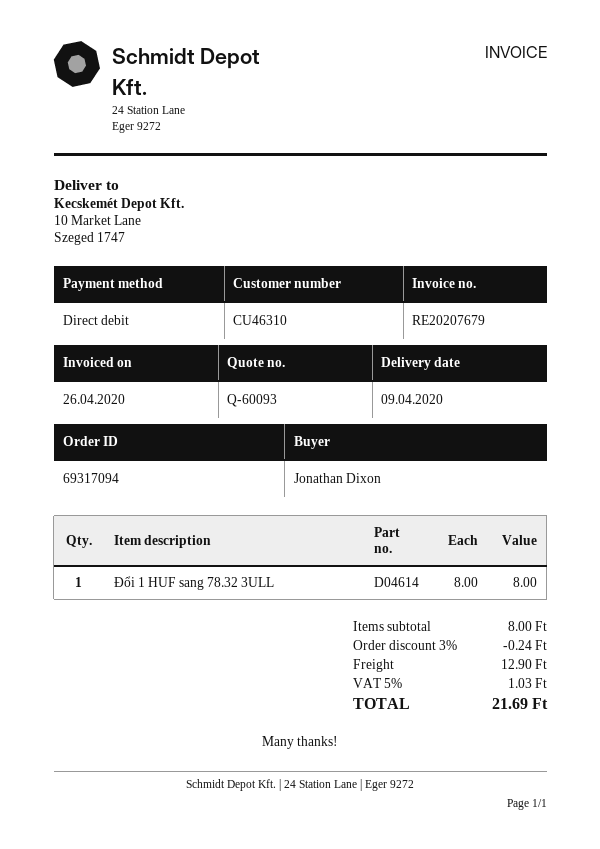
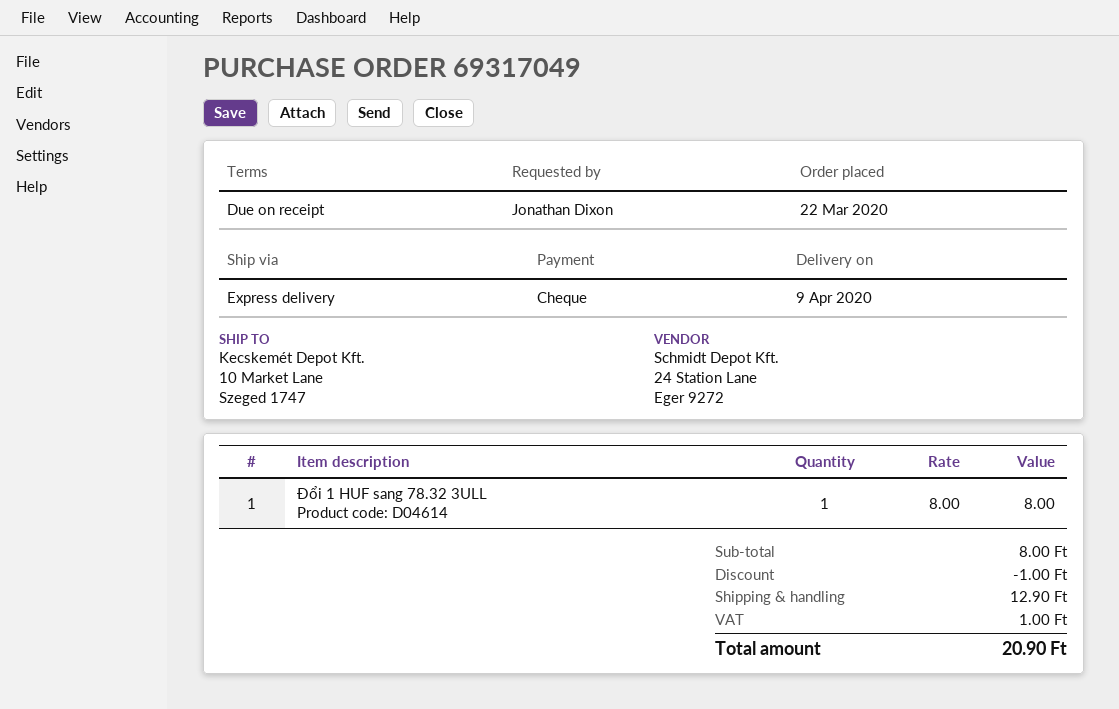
order number: 69317094 -> 69317049
payment method: direct debit -> cheque
discount: 0.24 -> 1.00
tax: 1.03 -> 1.00
total: 21.69 -> 20.90

